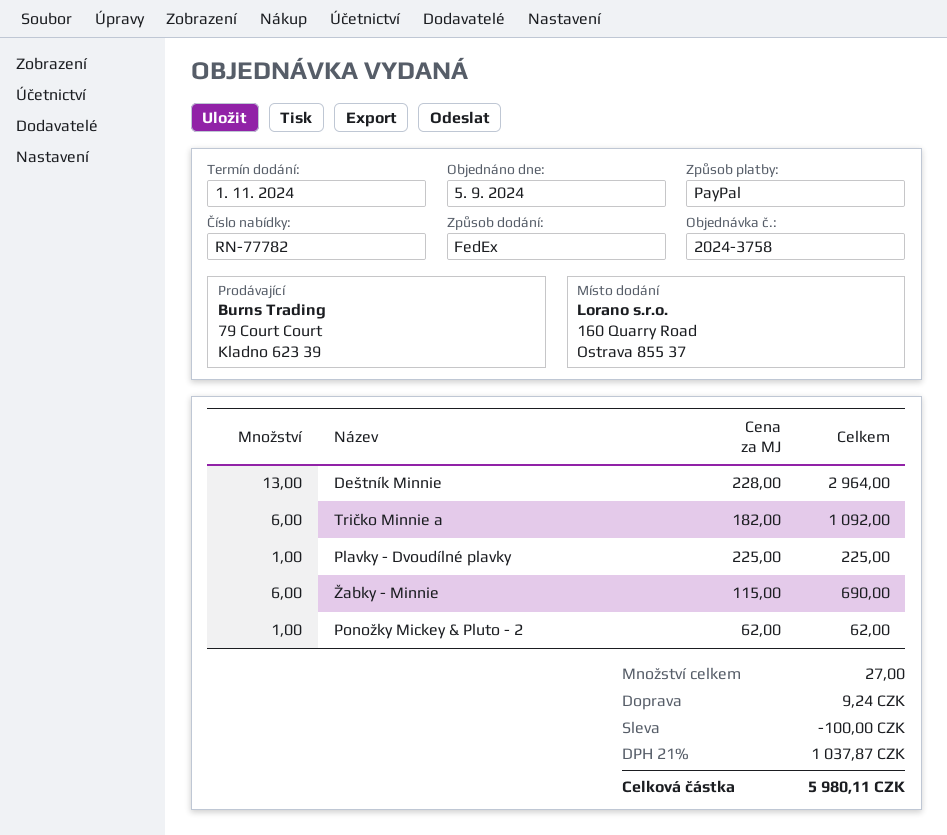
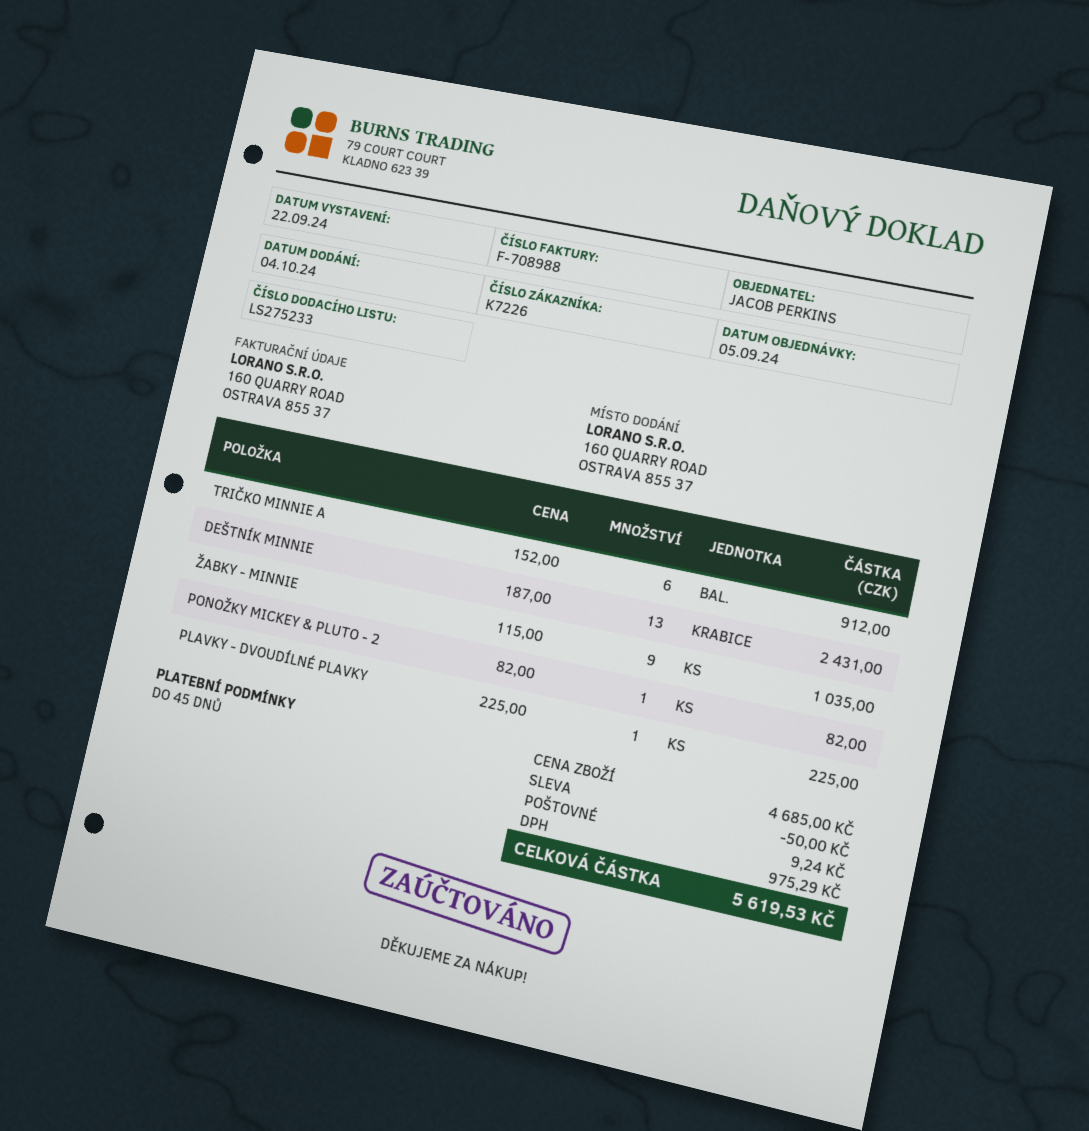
delivery date: 2024-11-01 -> 2024-10-04
Deštník Minnie: 13 x 228.00 = 2964.00 -> 13 x 187.00 = 2431.00
Tričko Minnie a: 6 x 182.00 = 1092.00 -> 6 x 152.00 = 912.00
Žabky - Minnie: 6 x 115.00 = 690.00 -> 9 x 115.00 = 1035.00
Ponožky Mickey & Pluto - 2: 1 x 62.00 = 62.00 -> 1 x 82.00 = 82.00
discount: 100.00 -> 50.00
tax: 1037.87 -> 975.29
total: 5980.11 -> 5619.53

